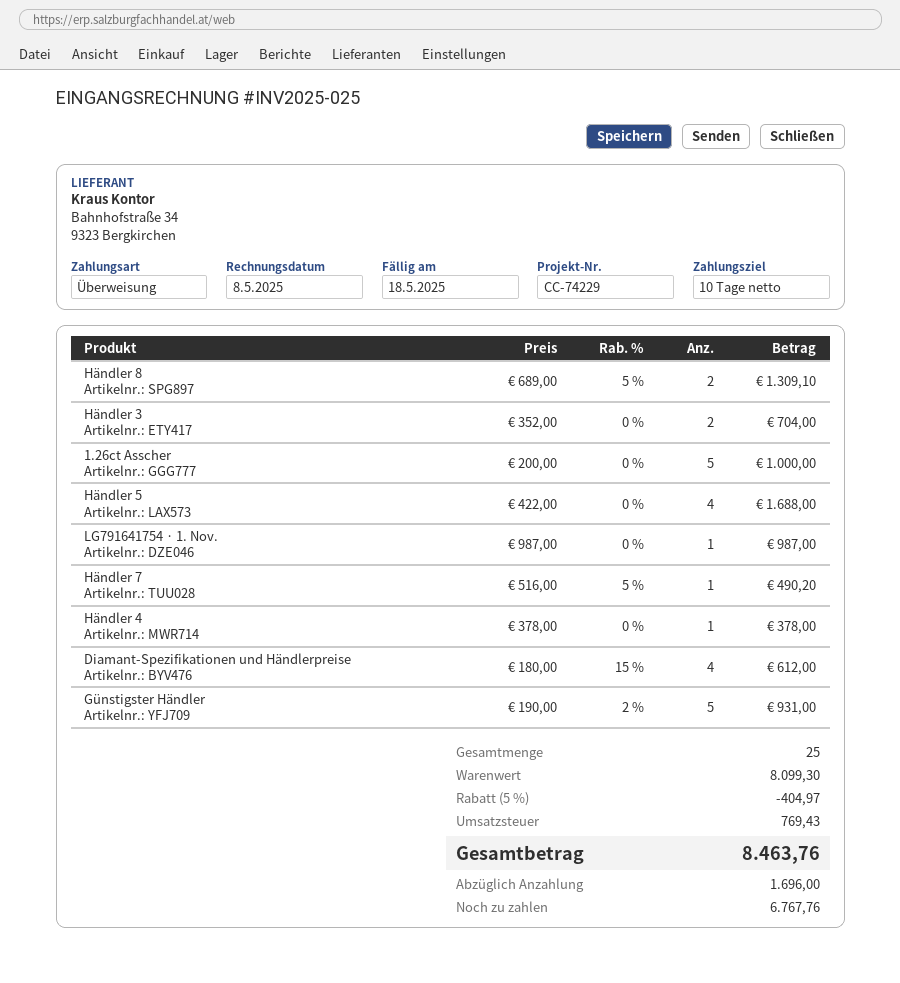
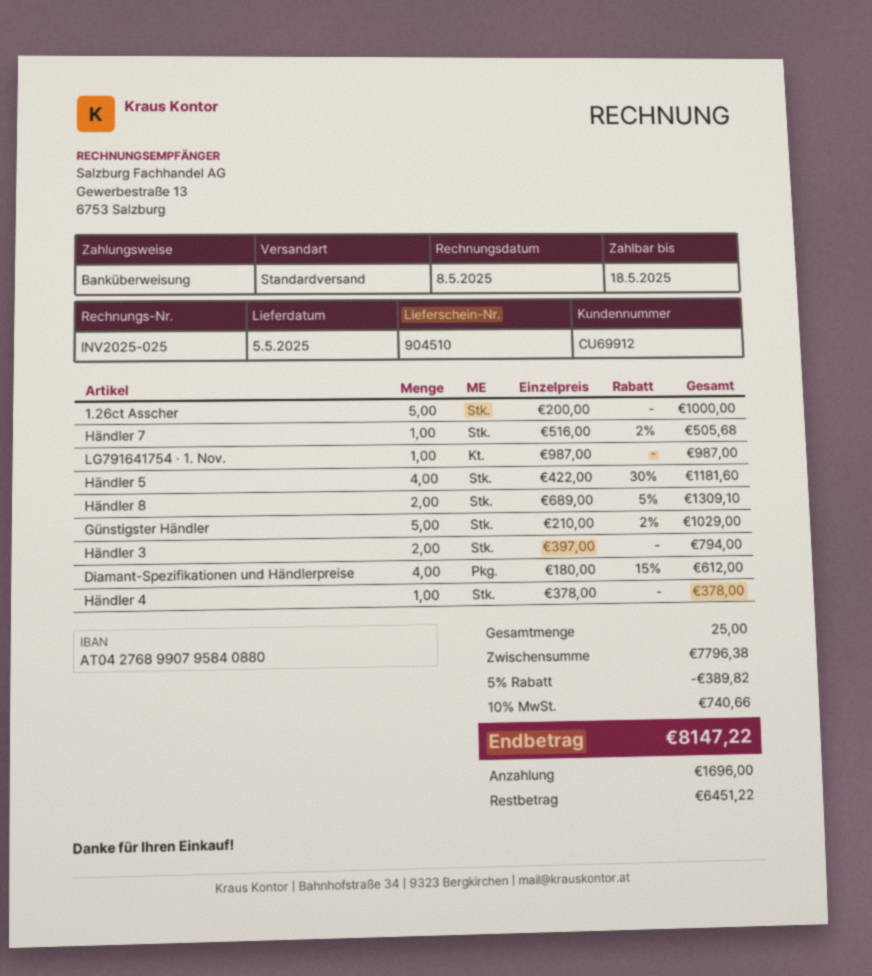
Händler 3: 2 x 352.00 = 704.00 -> 2 x 397.00 = 794.00
Händler 5: 4 x 422.00 = 1688.00 -> 4 x 422.00 - 30% = 1181.60
Händler 7: 1 x 516.00 - 5% = 490.20 -> 1 x 516.00 - 2% = 505.68
Günstigster Händler: 5 x 190.00 - 2% = 931.00 -> 5 x 210.00 - 2% = 1029.00
subtotal: 8099.30 -> 7796.38
discount: 5% = 404.97 -> 5% = 389.82
tax: 769.43 -> 740.66
total: 8463.76 -> 8147.22
balance: 6767.76 -> 6451.22

